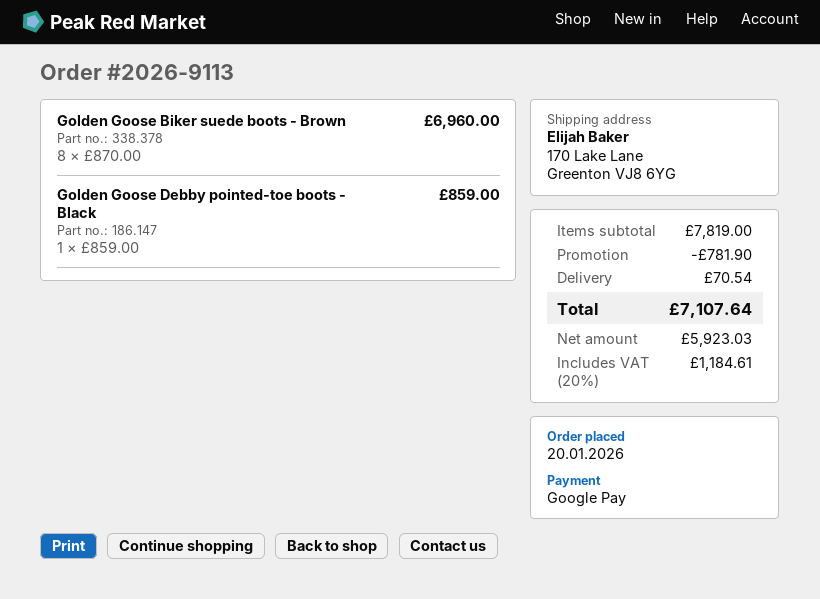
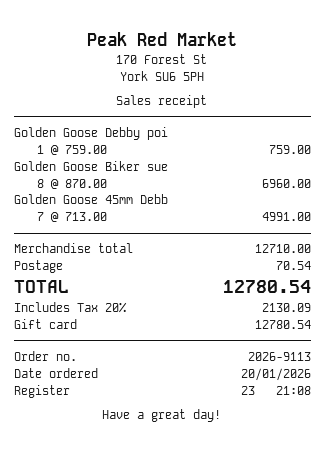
payment method: Google Pay -> gift card
Golden Goose Debby pointed-toe boots - Black: 1 x 859.00 = 859.00 -> 1 x 759.00 = 759.00
Golden Goose 45mm Debb: none -> 7 x 713.00 = 4991.00
subtotal: 7819.00 -> 12710.00
discount: 781.90 -> none
tax: 20% = 1184.61 -> 20% = 2130.09
total: 7107.64 -> 12780.54

